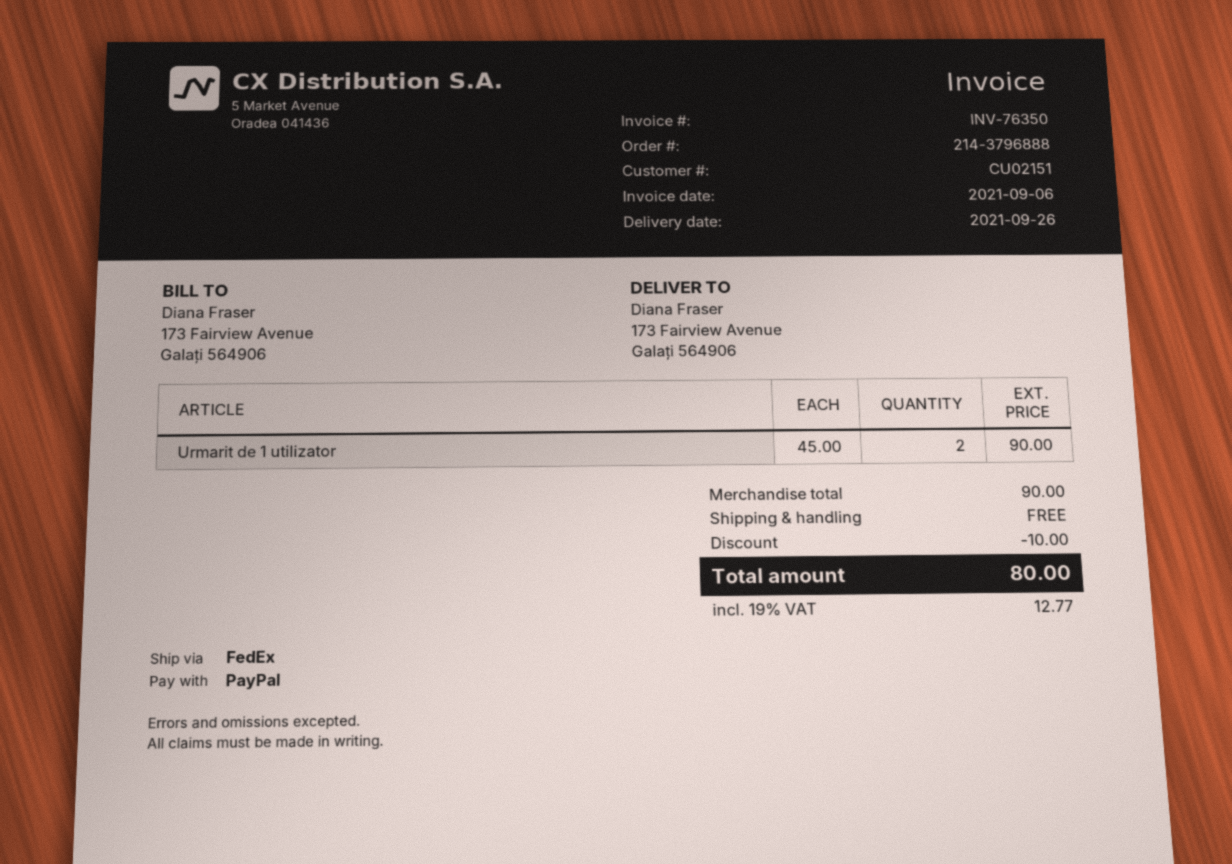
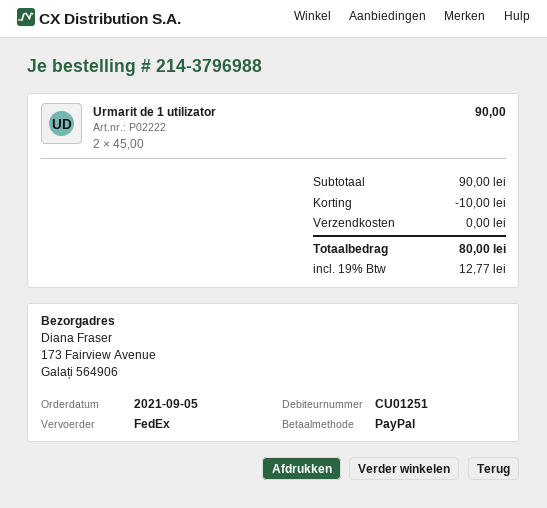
order number: 214-3796888 -> 214-3796988
customer number: CU02151 -> CU01251

